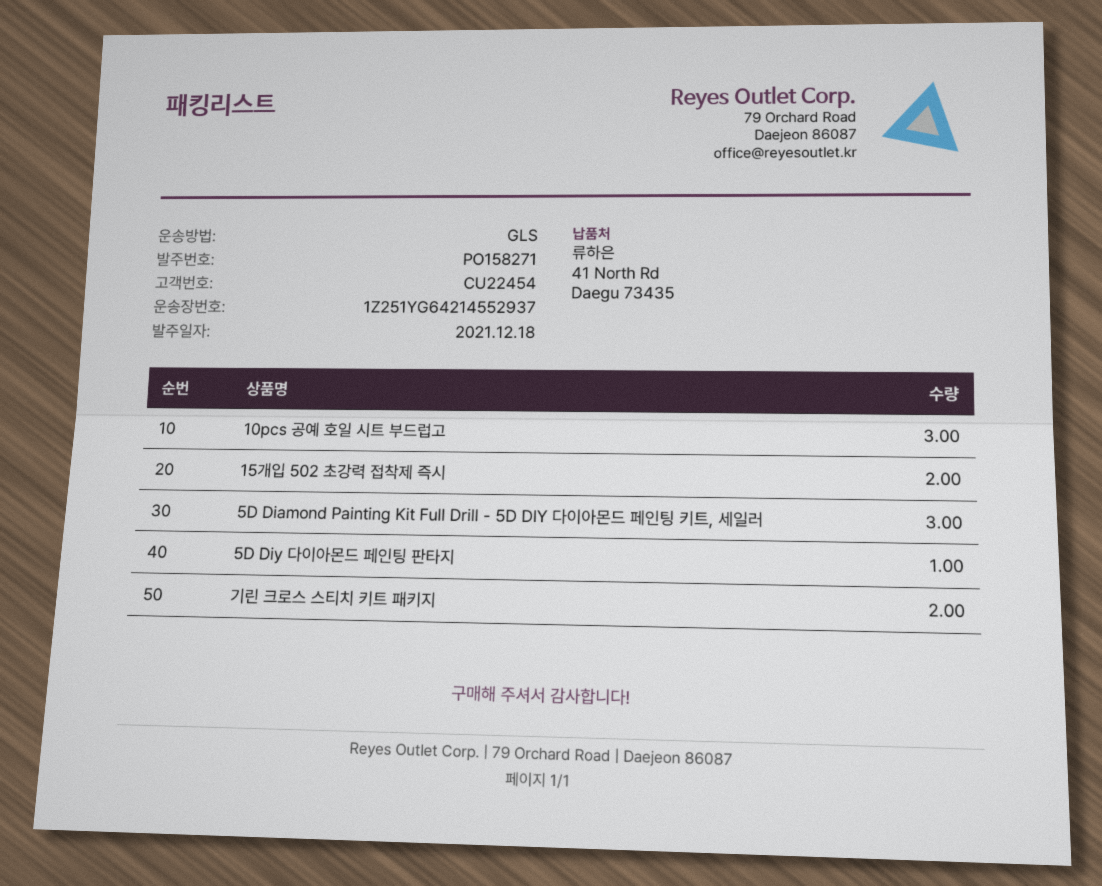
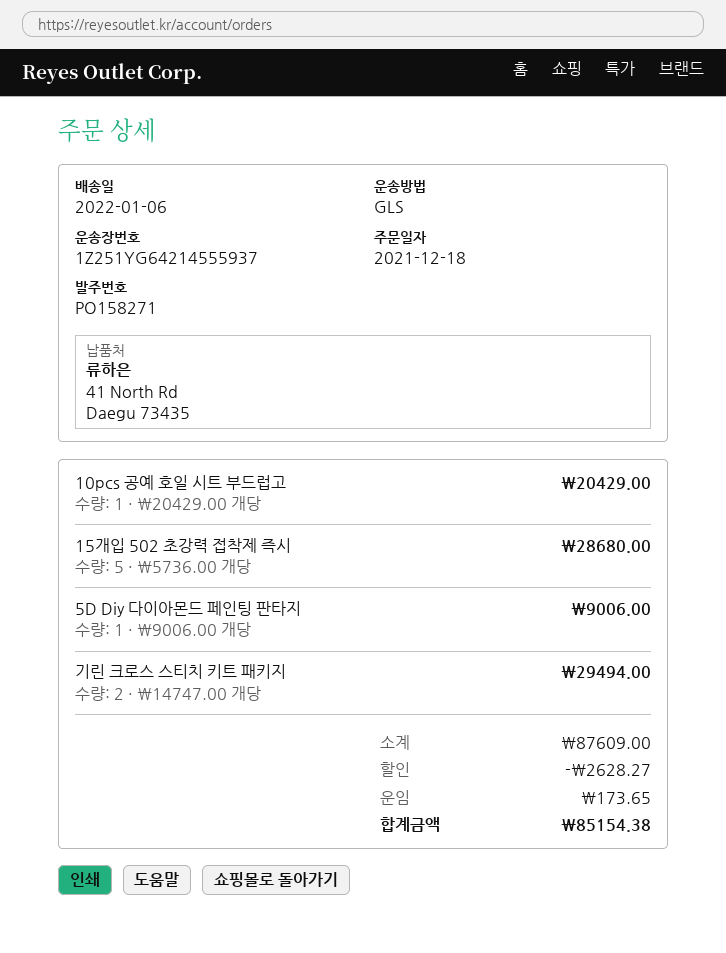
tracking number: 1Z251YG64214552937 -> 1Z251YG64214555937
10pcs 공예 호일 시트 부드럽고: 3 -> 1
15개입 502 초강력 접착제 즉시: 2 -> 5
5D Diamond Painting Kit Full Drill - 5D DIY 다이아몬드 페인팅 키트, 세일러: 3 -> none

